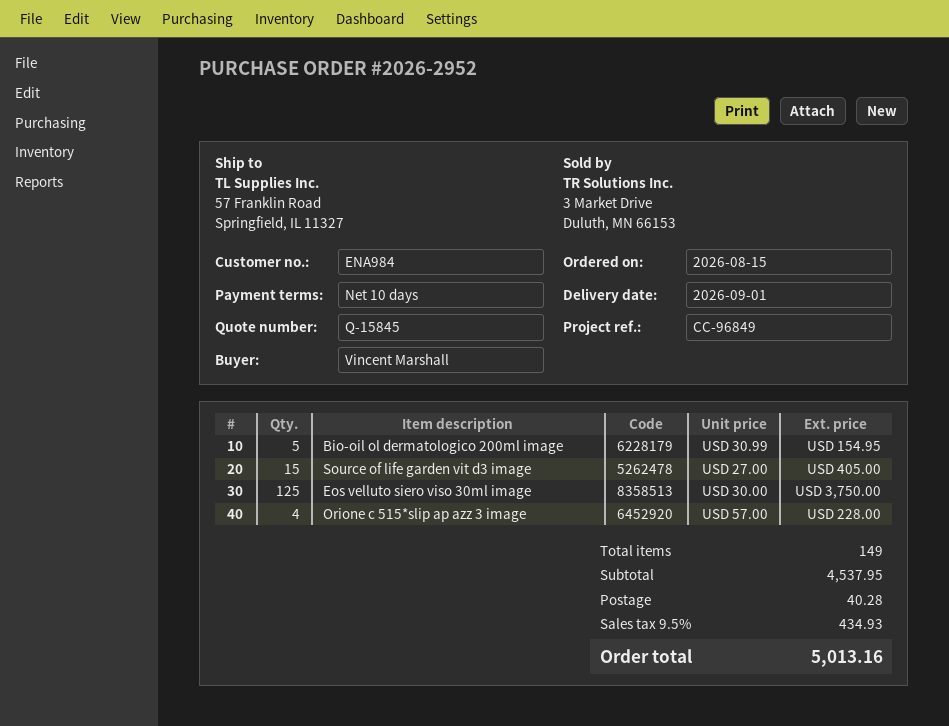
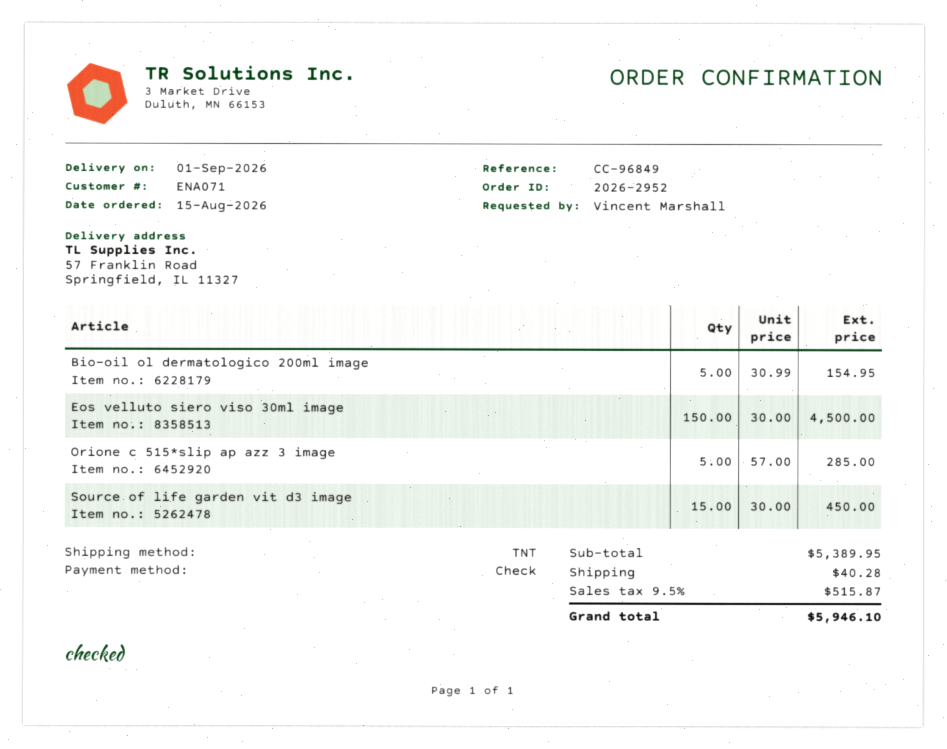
customer number: ENA984 -> ENA071
Source of life garden vit d3 image: 15 x 27.00 = 405.00 -> 15 x 30.00 = 450.00
Eos velluto siero viso 30ml image: 125 x 30.00 = 3750.00 -> 150 x 30.00 = 4500.00
Orione c 515*slip ap azz 3 image: 4 x 57.00 = 228.00 -> 5 x 57.00 = 285.00
subtotal: 4537.95 -> 5389.95
tax: 9.5% = 434.93 -> 9.5% = 515.87
total: 5013.16 -> 5946.10

